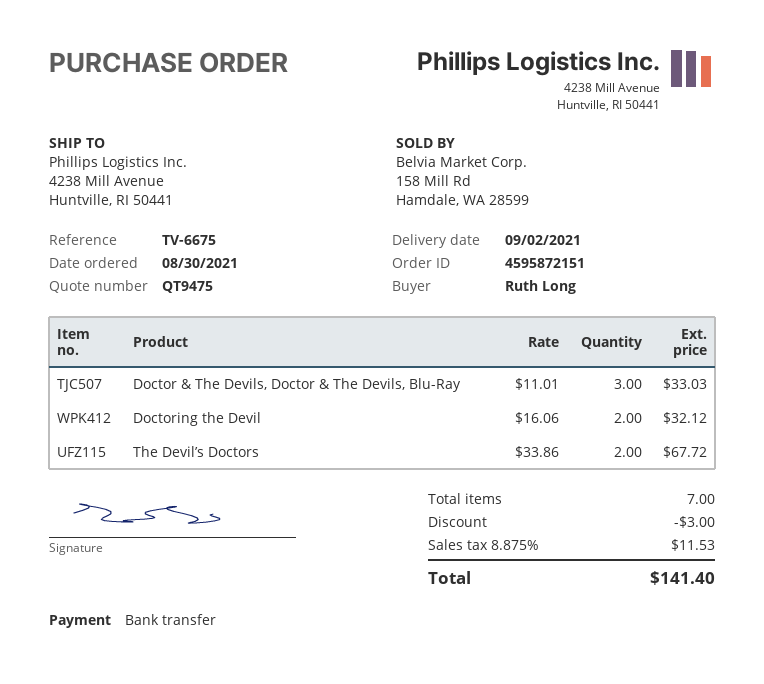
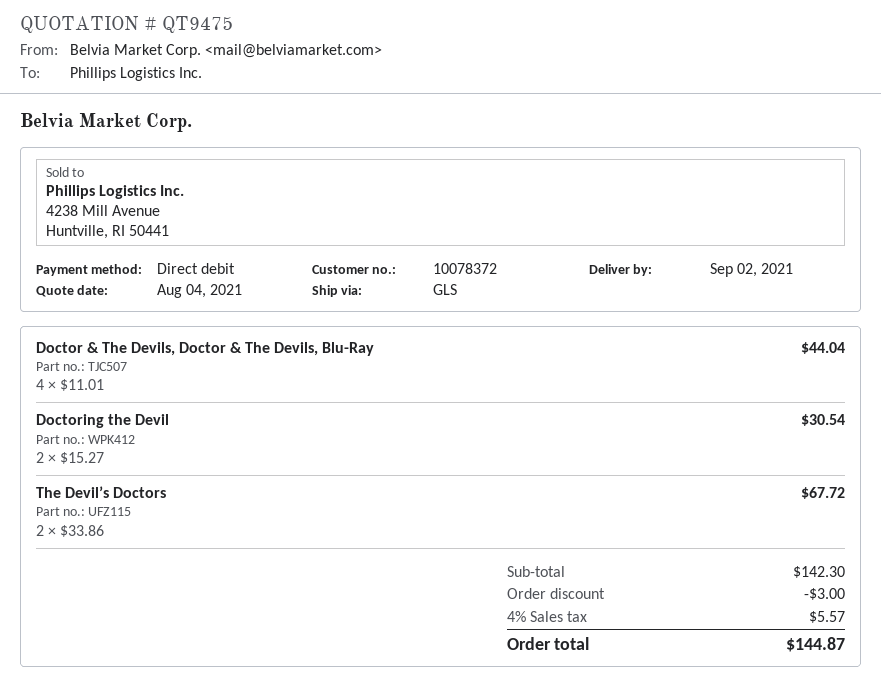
payment method: bank transfer -> direct debit
Doctor & The Devils, Doctor & The Devils, Blu-Ray: 3 x 11.01 = 33.03 -> 4 x 11.01 = 44.04
Doctoring the Devil: 2 x 16.06 = 32.12 -> 2 x 15.27 = 30.54
tax: 8.875% = 11.53 -> 4% = 5.57
total: 141.40 -> 144.87

